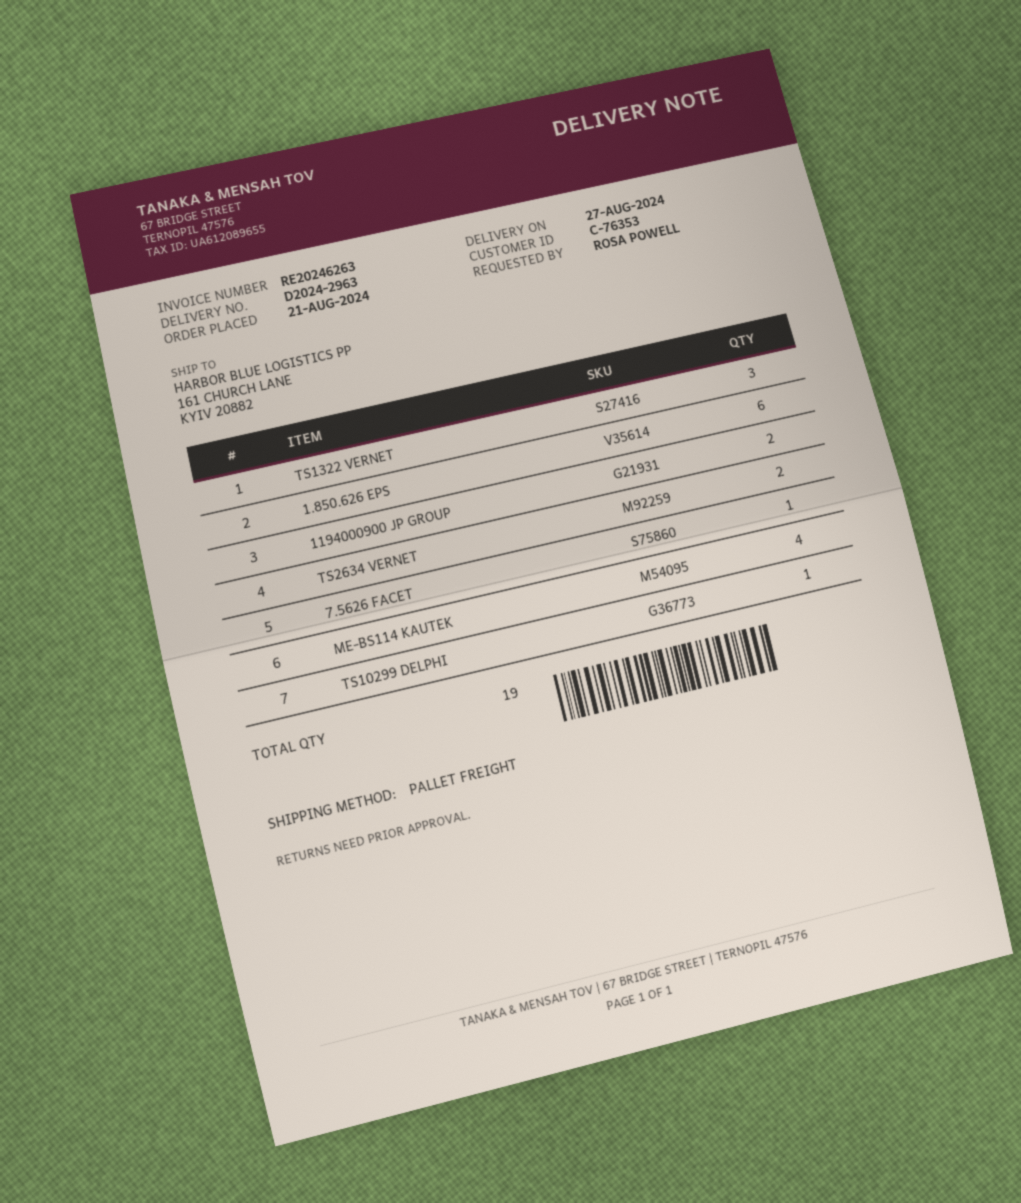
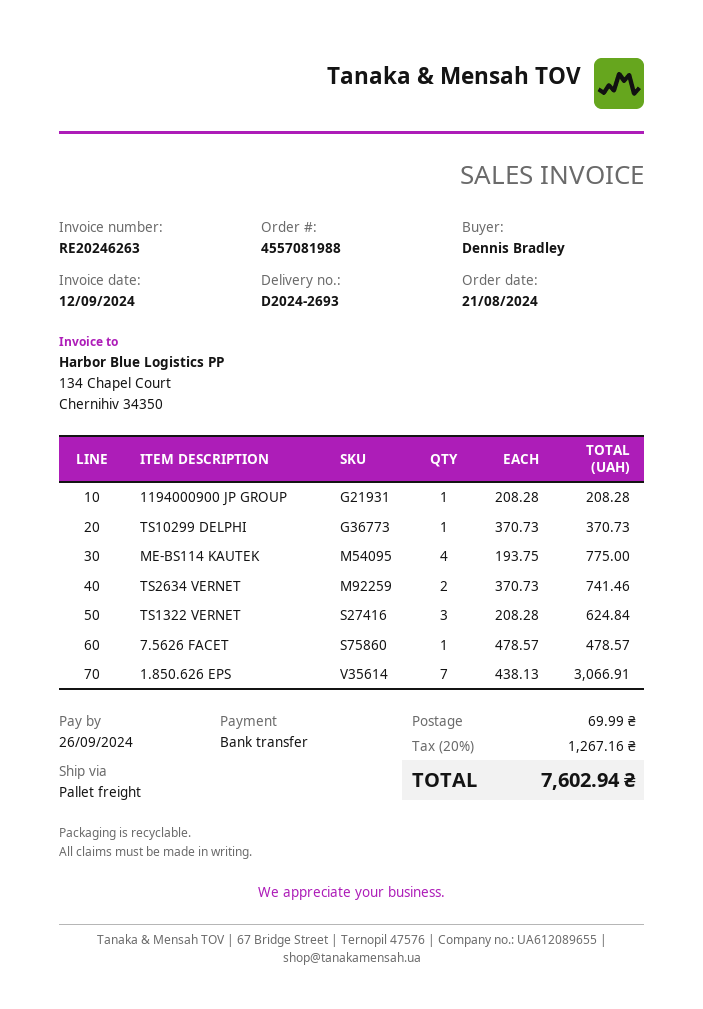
delivery note number: D2024-2963 -> D2024-2693
ordered by: ROSA POWELL -> Dennis Bradley
1.850.626 EPS: 6 -> 7
1194000900 JP GROUP: 2 -> 1

